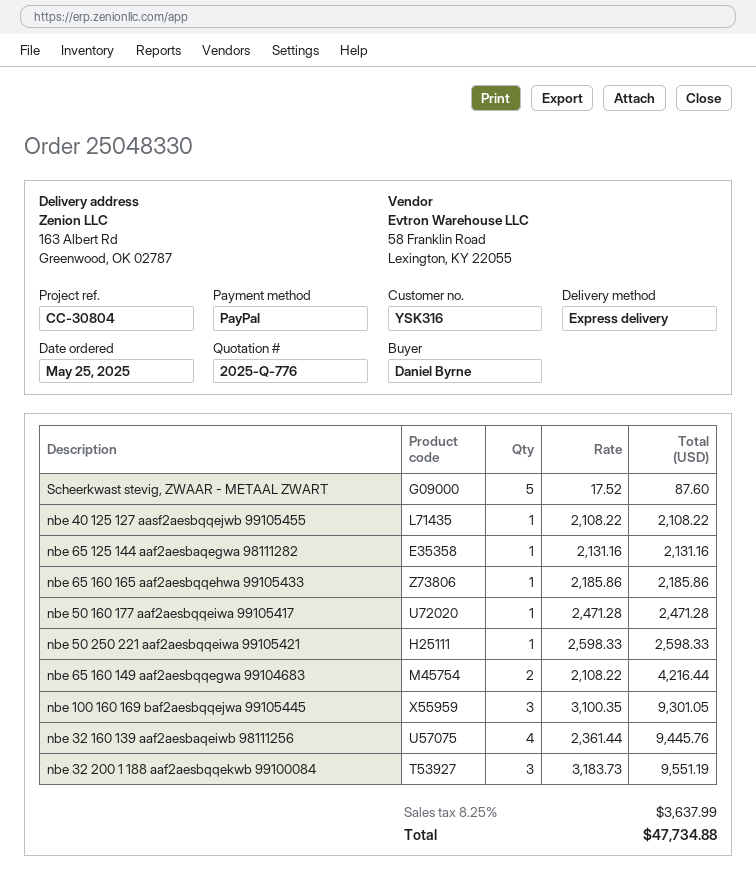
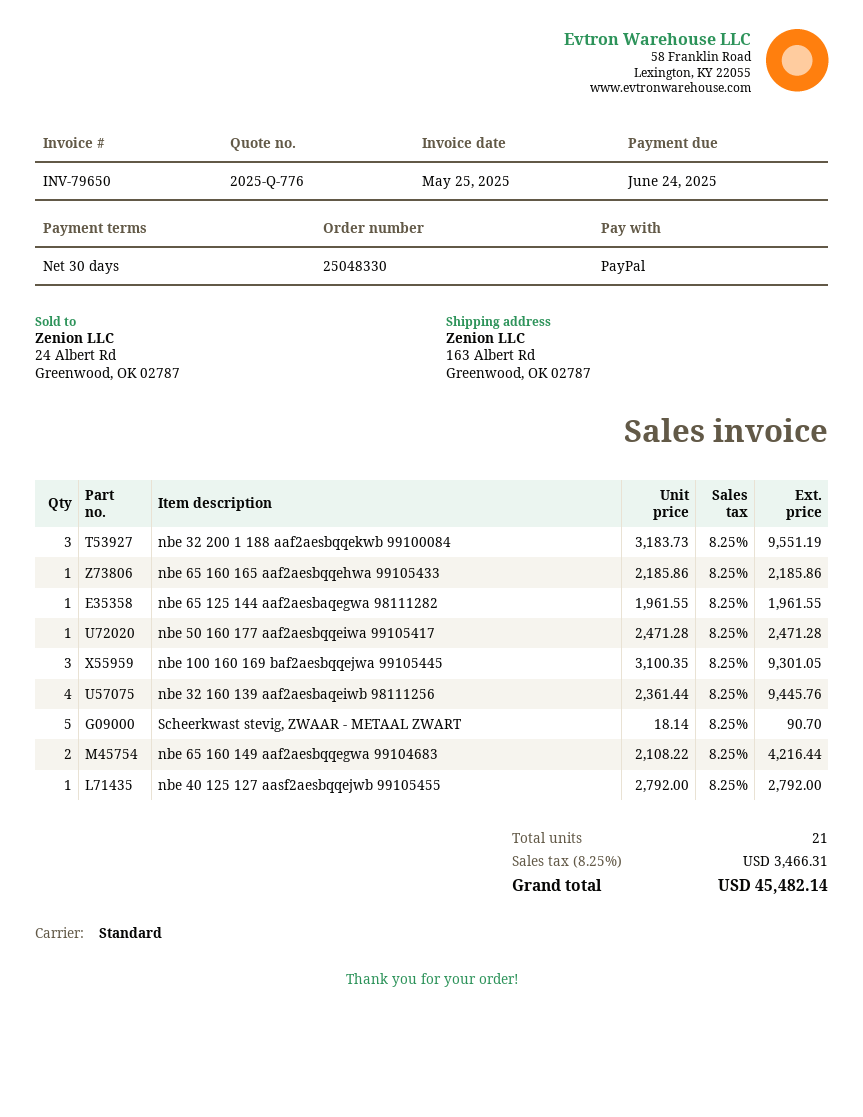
shipping method: express -> standard
Scheerkwast stevig, ZWAAR - METAAL ZWART: 5 x 17.52 = 87.60 -> 5 x 18.14 = 90.70
nbe 40 125 127 aasf2aesbqqejwb 99105455: 1 x 2108.22 = 2108.22 -> 1 x 2792.00 = 2792.00
nbe 65 125 144 aaf2aesbaqegwa 98111282: 1 x 2131.16 = 2131.16 -> 1 x 1961.55 = 1961.55
nbe 50 250 221 aaf2aesbqqeiwa 99105421: 1 x 2598.33 = 2598.33 -> none
tax: 8.25% = 3637.99 -> 8.25% = 3466.31
total: 47734.88 -> 45482.14

